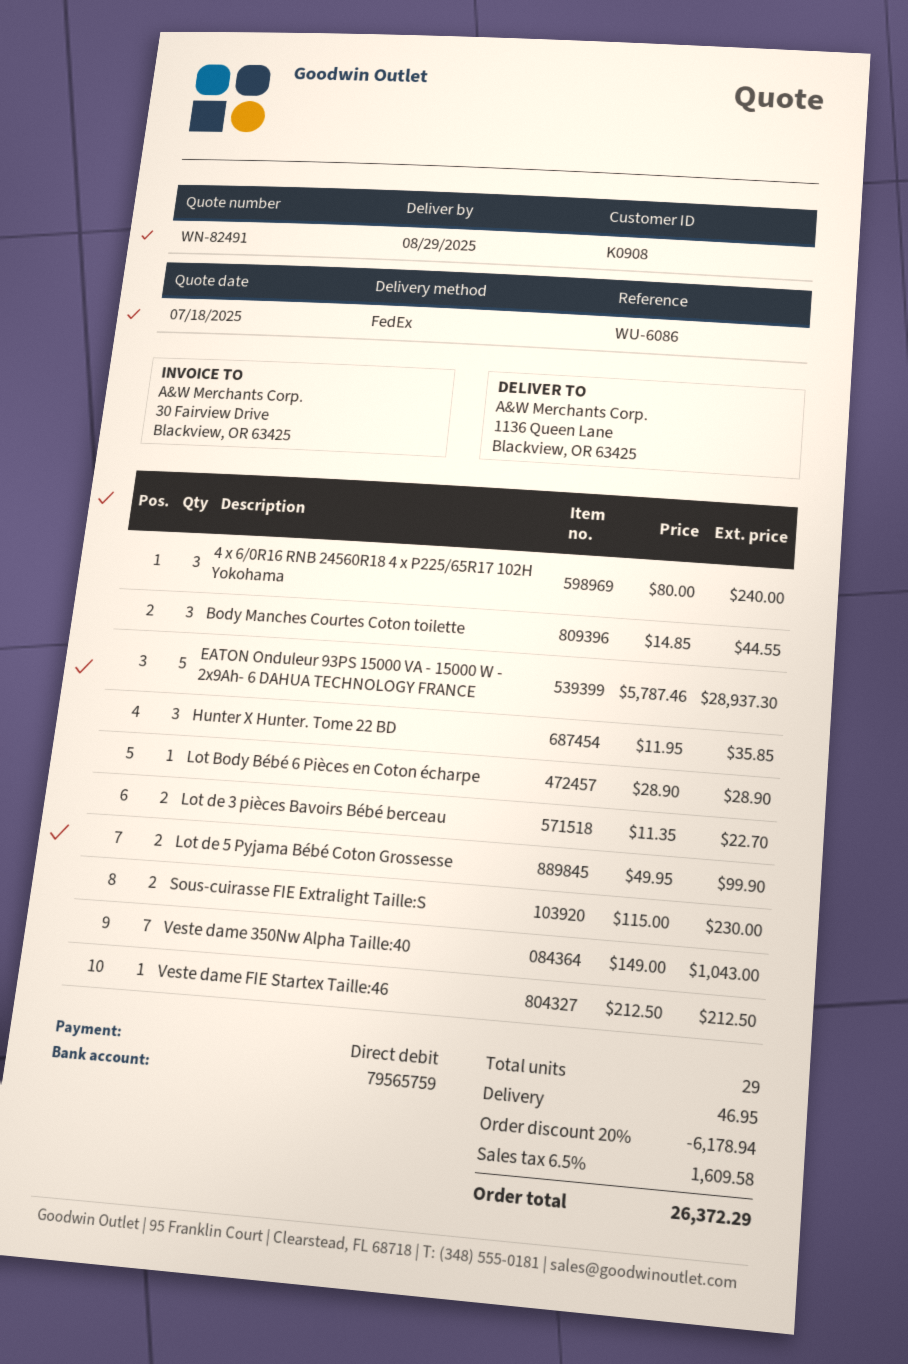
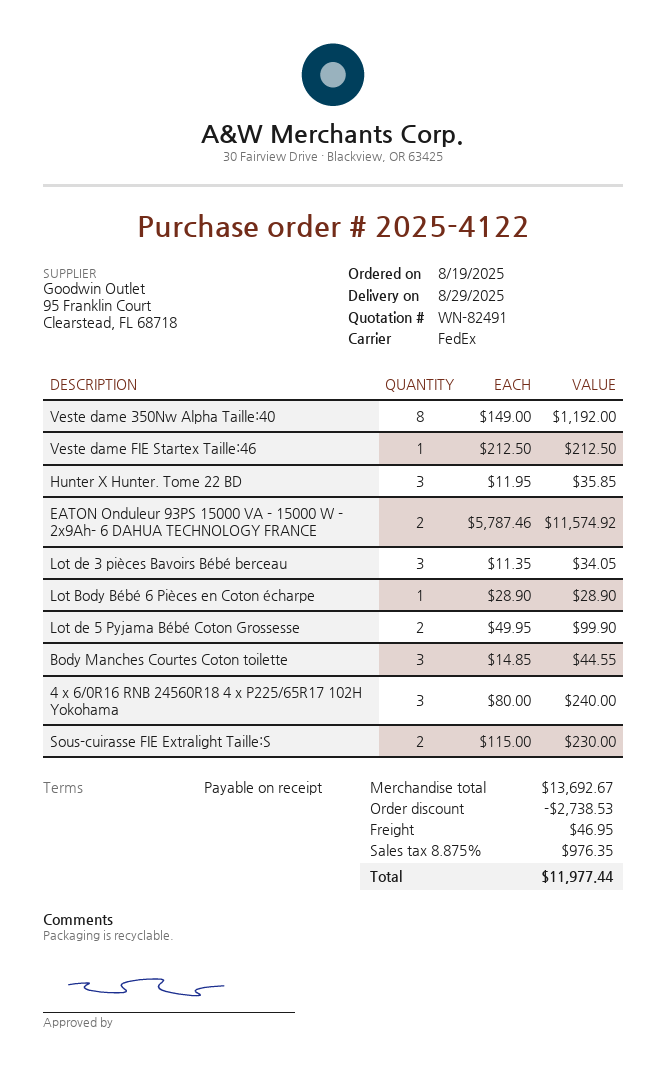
EATON Onduleur 93PS 15000 VA - 15000 W - 2x9Ah- 6 DAHUA TECHNOLOGY FRANCE: 5 x 5787.46 = 28937.30 -> 2 x 5787.46 = 11574.92
Lot de 3 pièces Bavoirs Bébé berceau: 2 x 11.35 = 22.70 -> 3 x 11.35 = 34.05
Veste dame 350Nw Alpha Taille:40: 7 x 149.00 = 1043.00 -> 8 x 149.00 = 1192.00
discount: 6178.94 -> 2738.53
tax: 6.5% = 1609.58 -> 8.875% = 976.35
total: 26372.29 -> 11977.44

